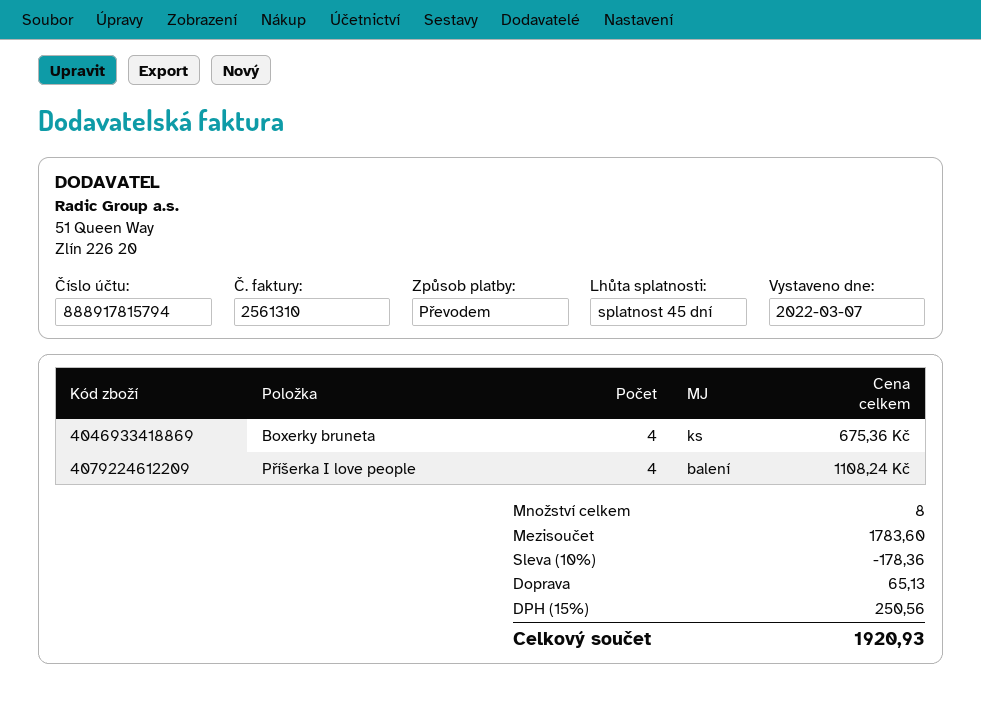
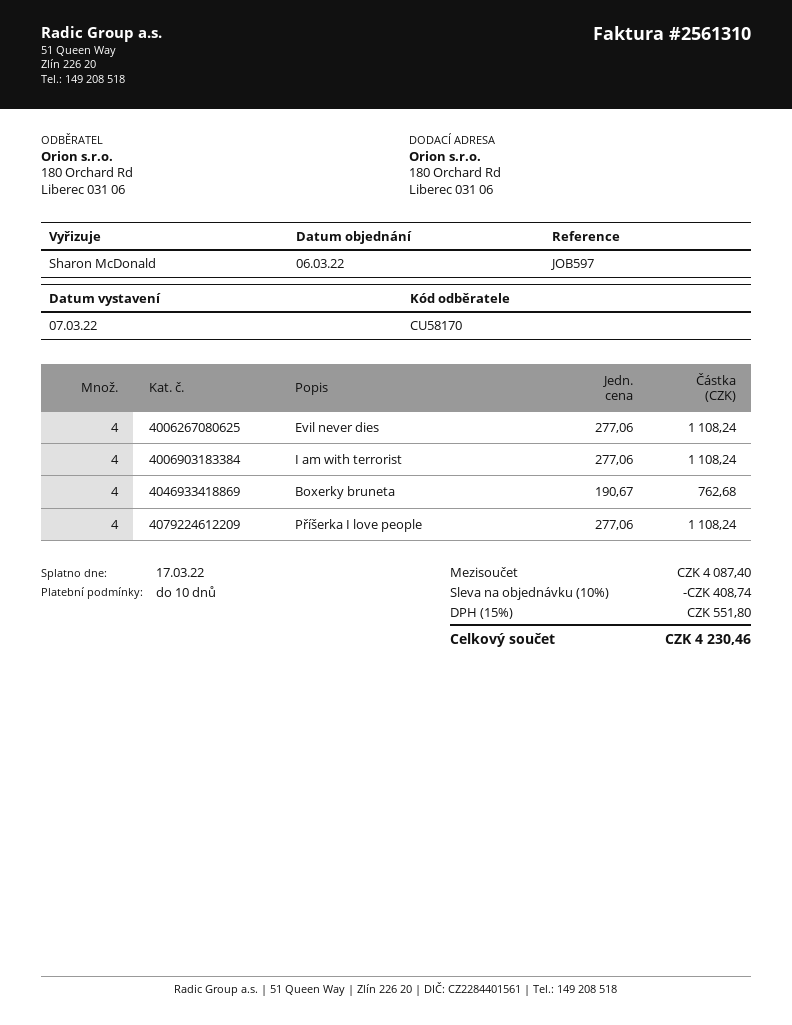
payment terms: 45 days -> 10 days
Boxerky bruneta: 4 for 675.36 -> 4 for 762.68
Evil never dies: none -> 4 for 1108.24
I am with terrorist: none -> 4 for 1108.24
subtotal: 1783.60 -> 4087.40
discount: 10% = 178.36 -> 10% = 408.74
shipping: 65.13 -> none
tax: 15% = 250.56 -> 15% = 551.80
total: 1920.93 -> 4230.46

